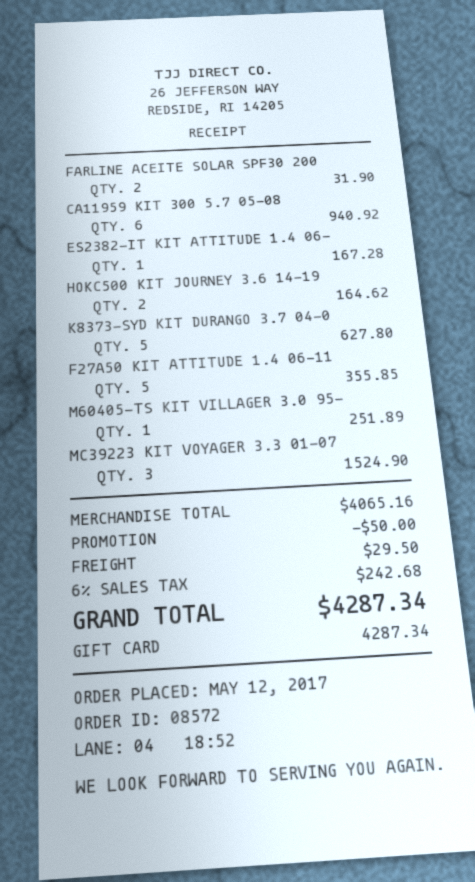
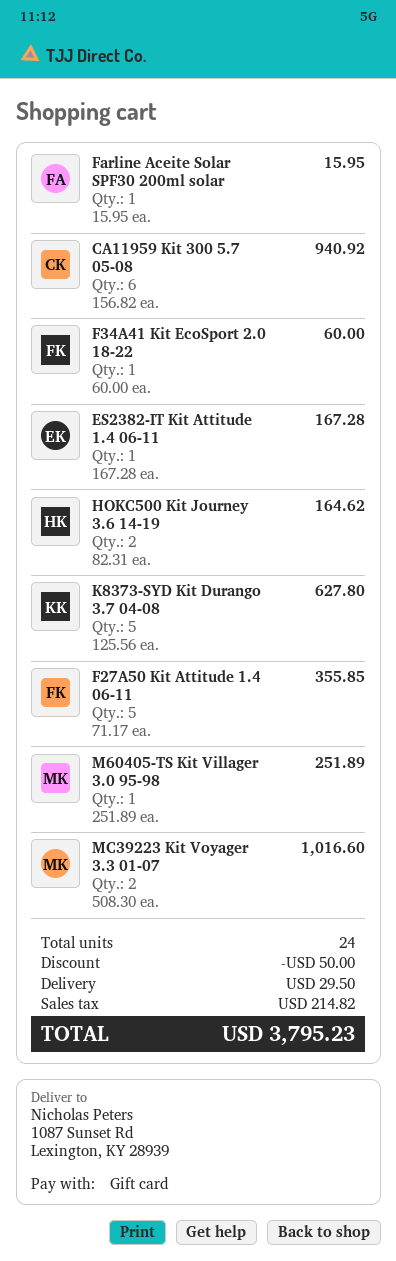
FARLINE ACEITE SOLAR SPF30 200: 2 for 31.90 -> 1 for 15.95
MC39223 KIT VOYAGER 3.3 01-07: 3 for 1524.90 -> 2 for 1016.60
F34A41 Kit EcoSport 2.0 18-22: none -> 1 for 60.00
tax: 242.68 -> 214.82
total: 4287.34 -> 3795.23

